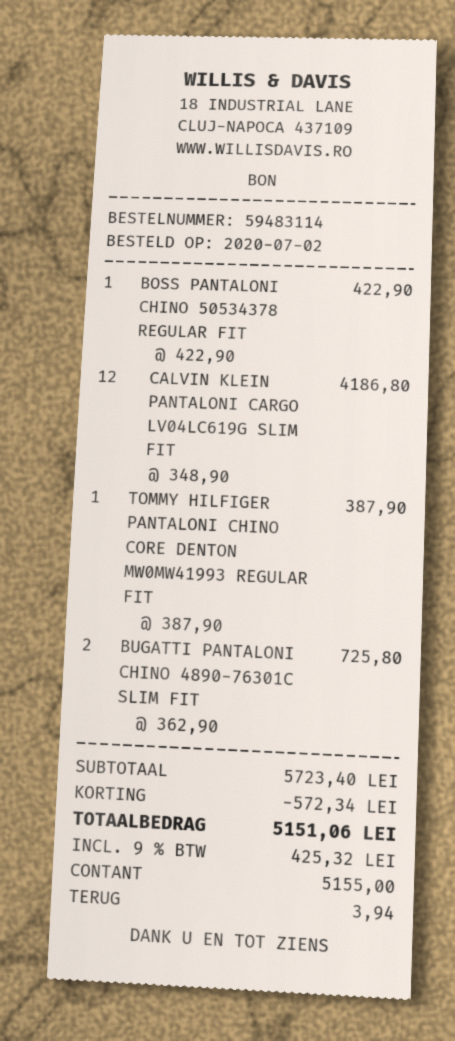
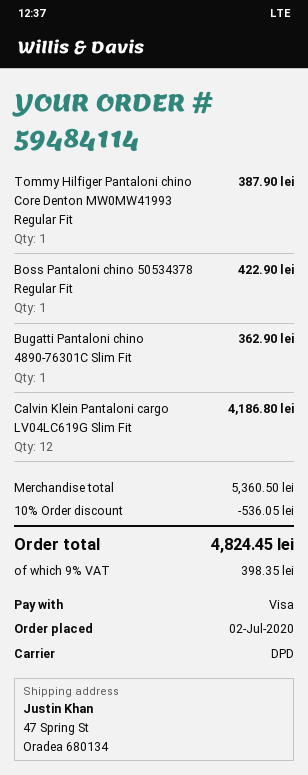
order number: 59483114 -> 59484114
payment method: cash -> Visa
BUGATTI PANTALONI CHINO 4890-76301C SLIM FIT: 2 for 725.80 -> 1 for 362.90
subtotal: 5723.40 -> 5360.50
discount: 572.34 -> 536.05
tax: 9% = 425.32 -> 9% = 398.35
total: 5151.06 -> 4824.45

